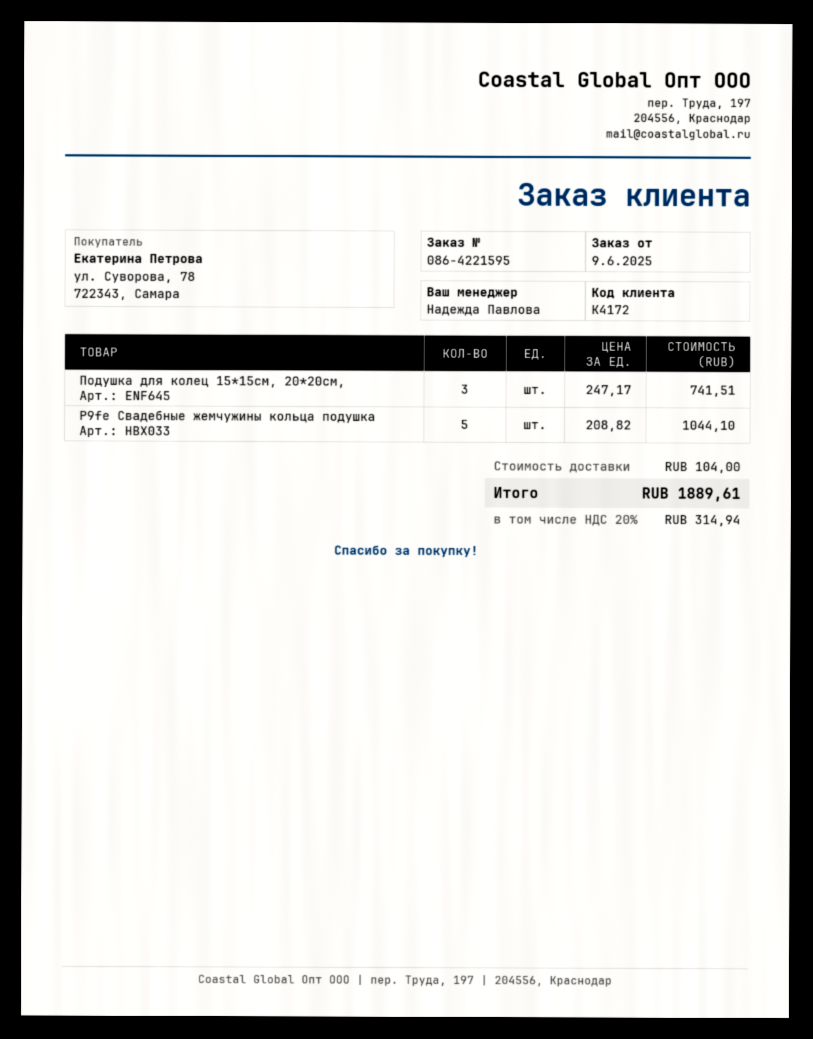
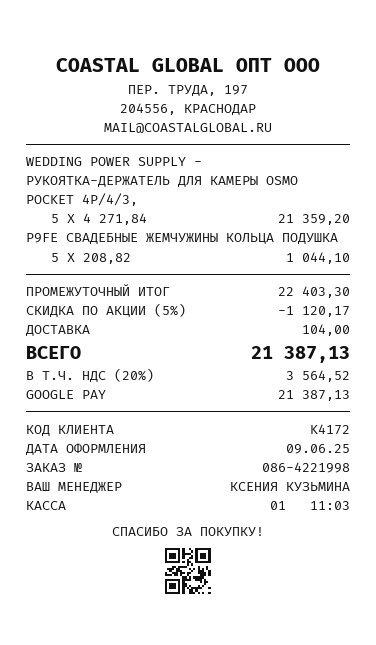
order number: 086-4221595 -> 086-4221998
sales rep: Надежда Павлова -> КСЕНИЯ КУЗЬМИНА
Подушка для колец 15*15см, 20*20см,: 3 x 247.17 = 741.51 -> none
WEDDING POWER SUPPLY - РУКОЯТКА-ДЕРЖАТЕЛЬ ДЛЯ КАМЕРЫ OSMO POCKET 4P/4/3,: none -> 5 x 4271.84 = 21359.20
discount: none -> 5% = 1120.17
tax: 20% = 314.94 -> 20% = 3564.52
total: 1889.61 -> 21387.13

